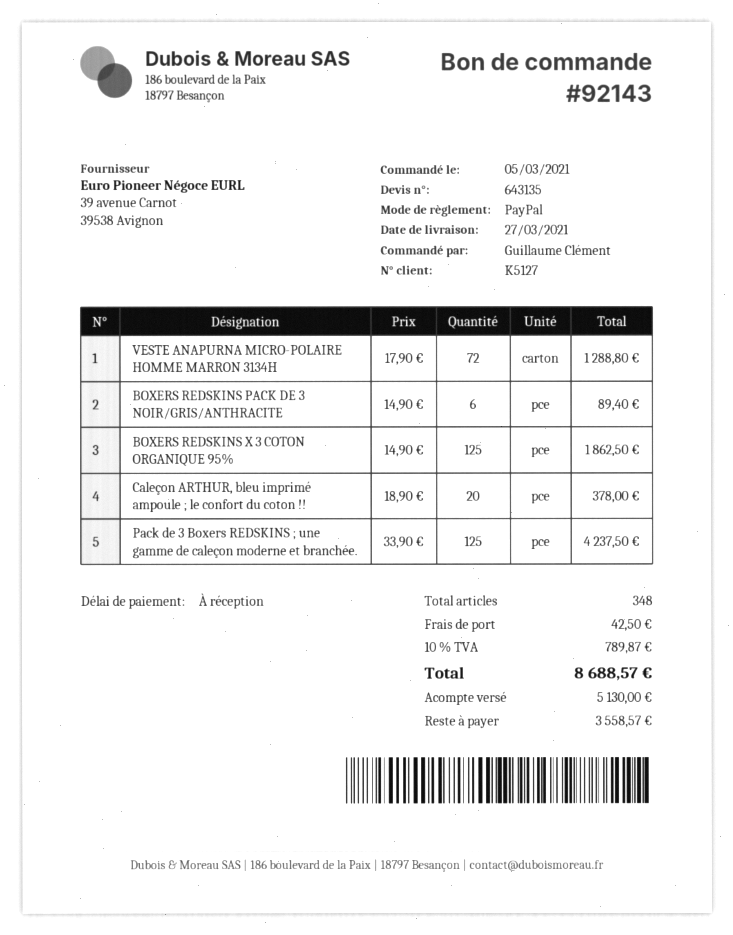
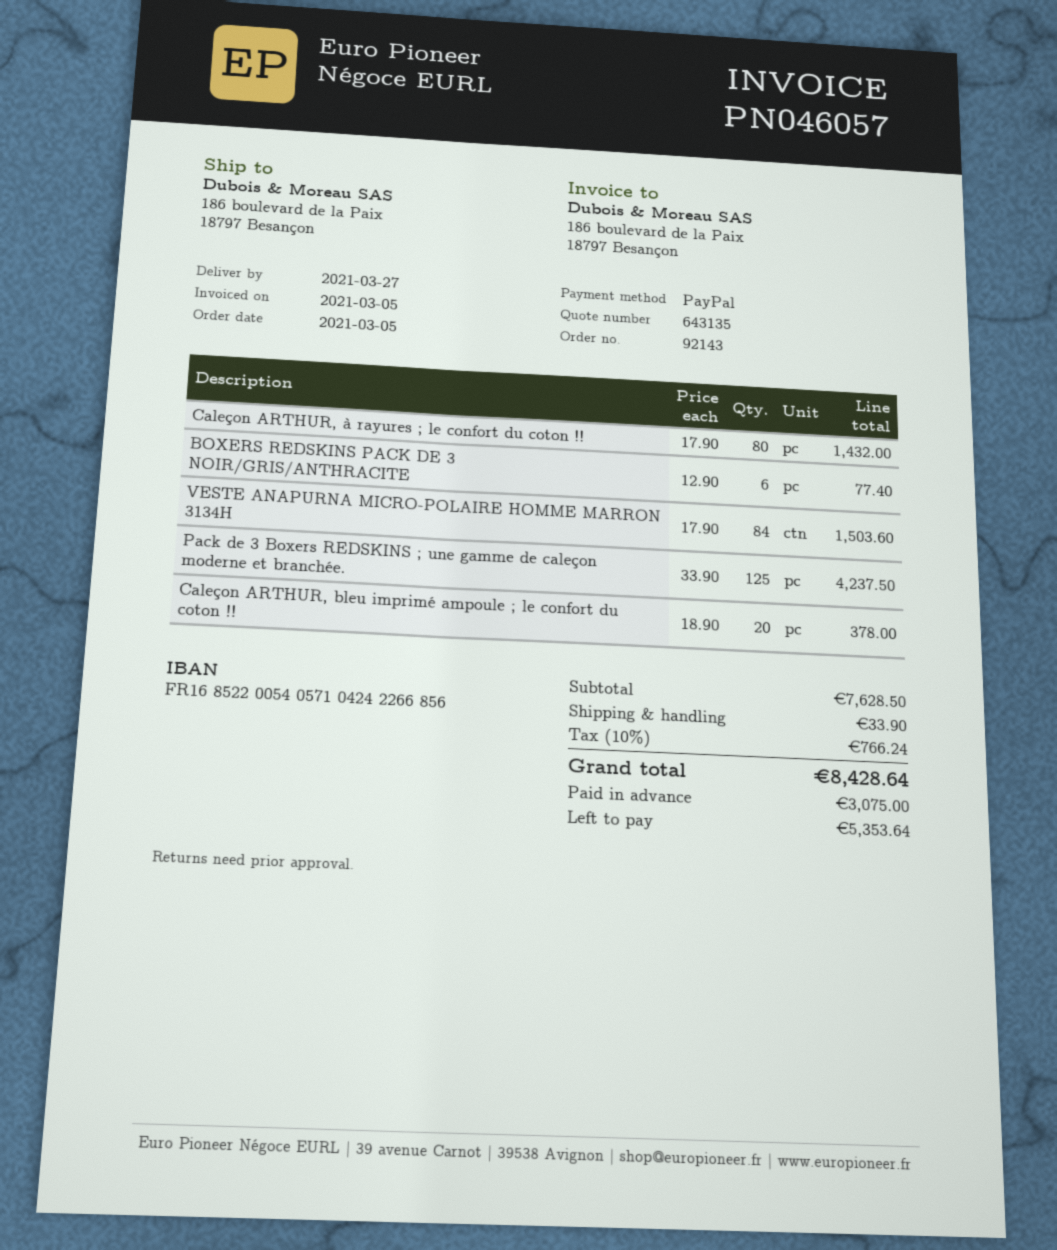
VESTE ANAPURNA MICRO-POLAIRE HOMME MARRON 3134H: 72 x 17.90 = 1288.80 -> 84 x 17.90 = 1503.60
BOXERS REDSKINS PACK DE 3 NOIR/GRIS/ANTHRACITE: 6 x 14.90 = 89.40 -> 6 x 12.90 = 77.40
BOXERS REDSKINS X 3 COTON ORGANIQUE 95%: 125 x 14.90 = 1862.50 -> none
Caleçon ARTHUR, à rayures ; le confort du coton !!: none -> 80 x 17.90 = 1432.00
shipping: 42.50 -> 33.90
tax: 10% = 789.87 -> 10% = 766.24
total: 8688.57 -> 8428.64
deposit: 5130.00 -> 3075.00
balance: 3558.57 -> 5353.64

